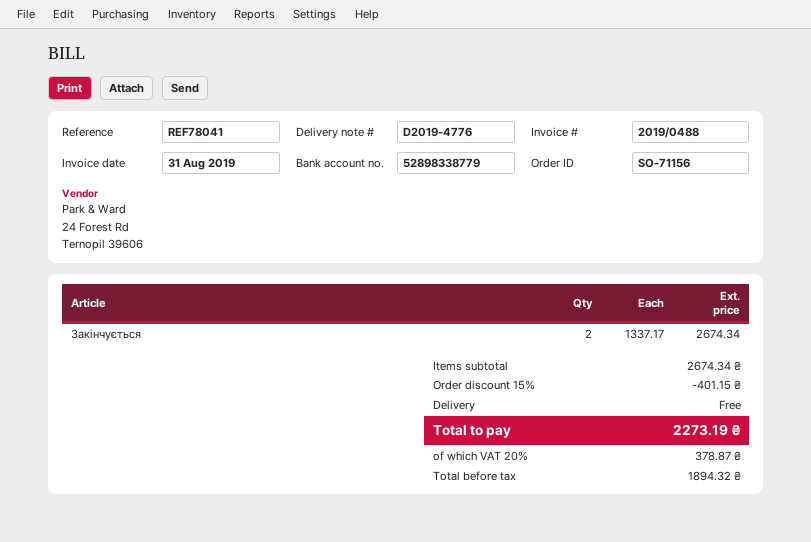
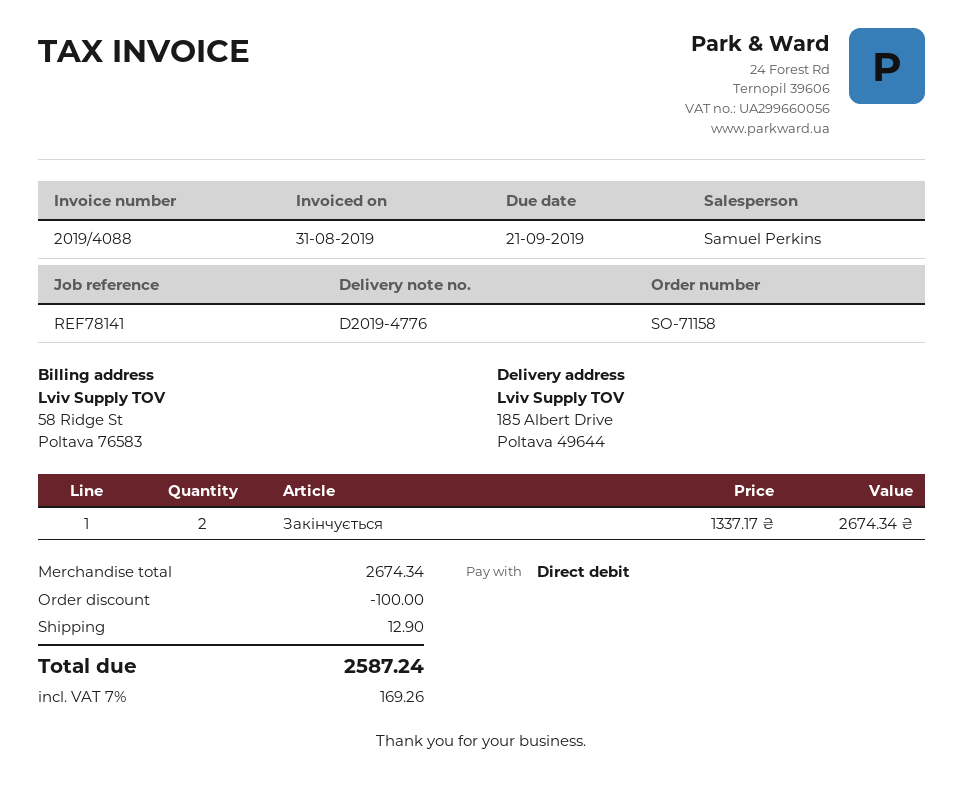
order number: SO-71156 -> SO-71158
invoice number: 2019/0488 -> 2019/4088
reference: REF78041 -> REF78141
discount: 401.15 -> 100.00
shipping: 0.00 -> 12.90
tax: 20% = 378.87 -> 7% = 169.26
total: 2273.19 -> 2587.24

